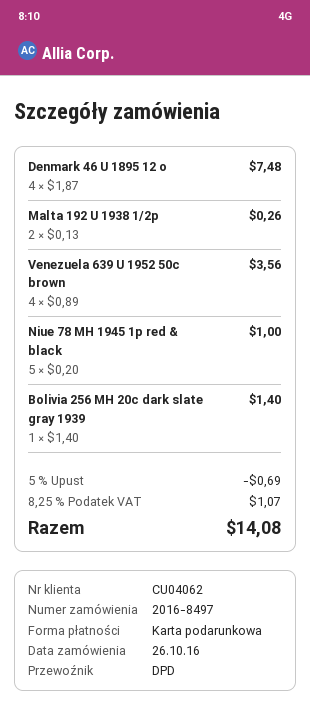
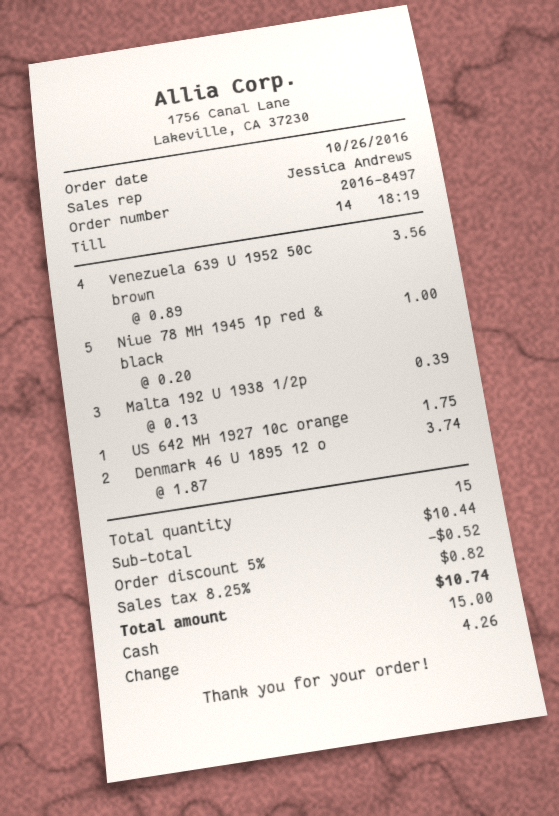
payment method: gift card -> cash
Denmark 46 U 1895 12 o: 4 x 1.87 = 7.48 -> 2 x 1.87 = 3.74
Malta 192 U 1938 1/2p: 2 x 0.13 = 0.26 -> 3 x 0.13 = 0.39
Bolivia 256 MH 20c dark slate gray 1939: 1 x 1.40 = 1.40 -> none
US 642 MH 1927 10c orange: none -> 1 x 1.75 = 1.75
discount: 5% = 0.69 -> 5% = 0.52
tax: 8.25% = 1.07 -> 8.25% = 0.82
total: 14.08 -> 10.74

